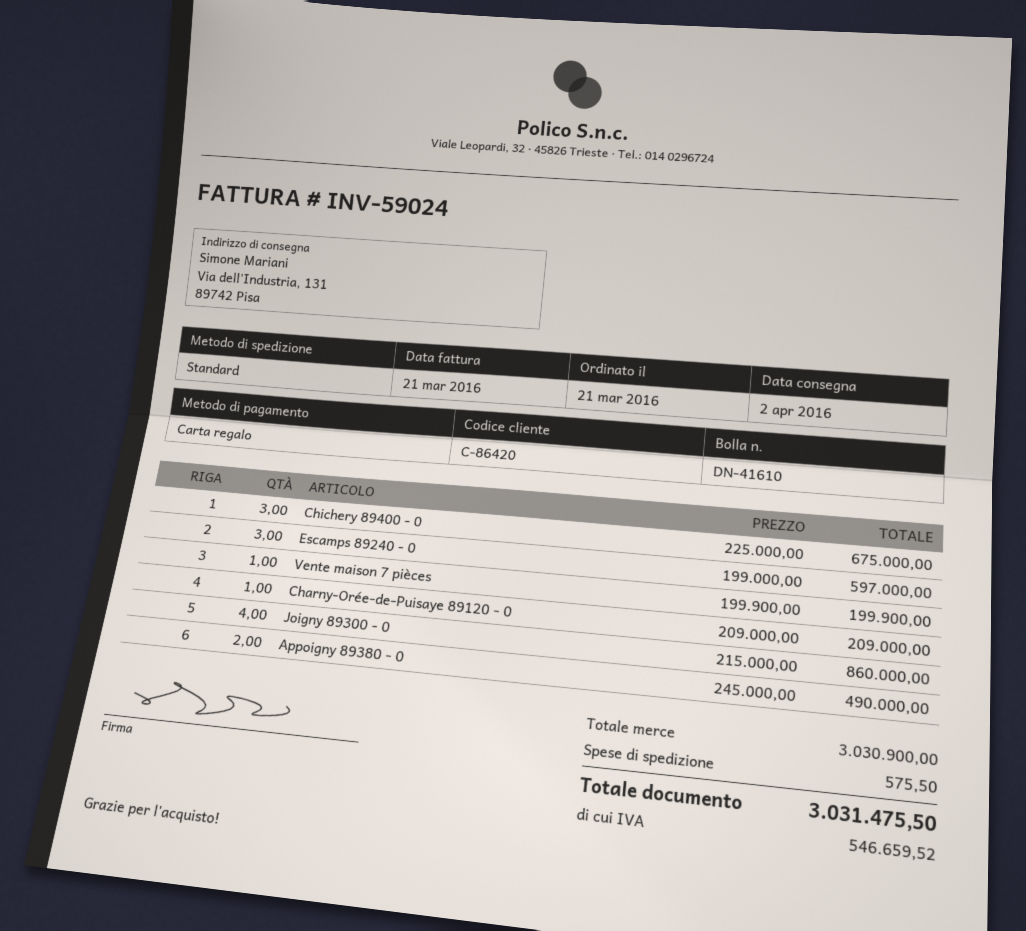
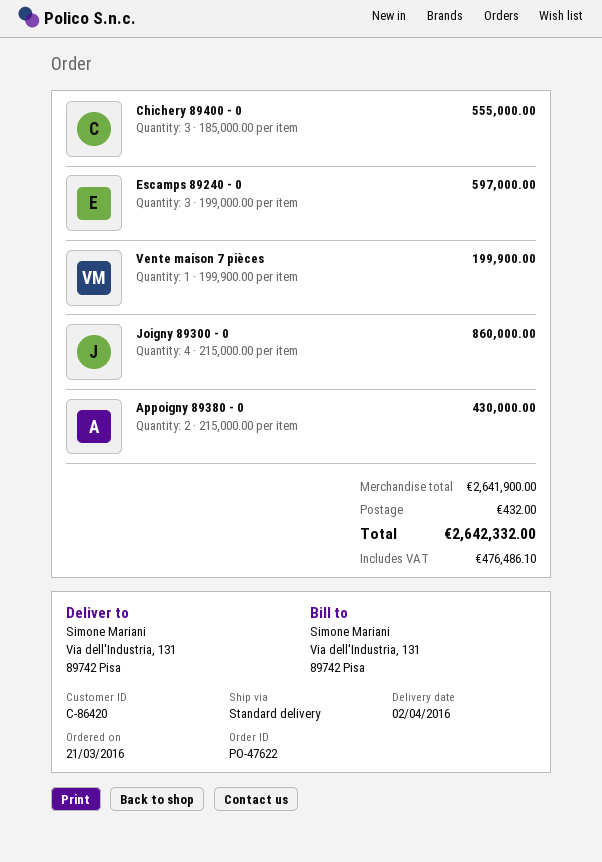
Chichery 89400 - 0: 3 x 225000.00 = 675000.00 -> 3 x 185000.00 = 555000.00
Charny-Orée-de-Puisaye 89120 - 0: 1 x 209000.00 = 209000.00 -> none
Appoigny 89380 - 0: 2 x 245000.00 = 490000.00 -> 2 x 215000.00 = 430000.00
subtotal: 3030900.00 -> 2641900.00
shipping: 575.50 -> 432.00
tax: 546659.52 -> 476486.10
total: 3031475.50 -> 2642332.00

